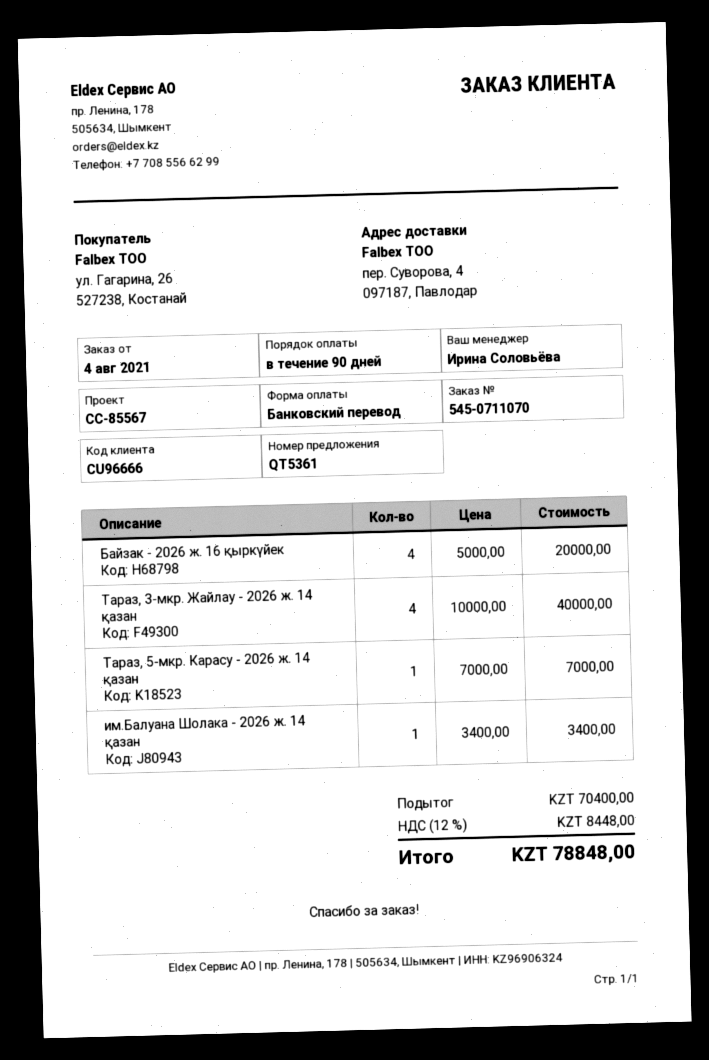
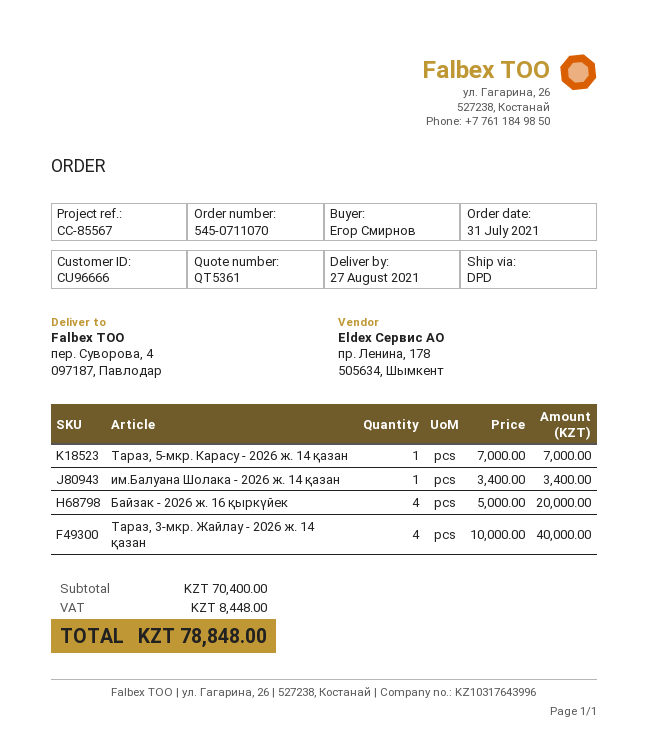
order date: 2021-08-04 -> 2021-07-31

